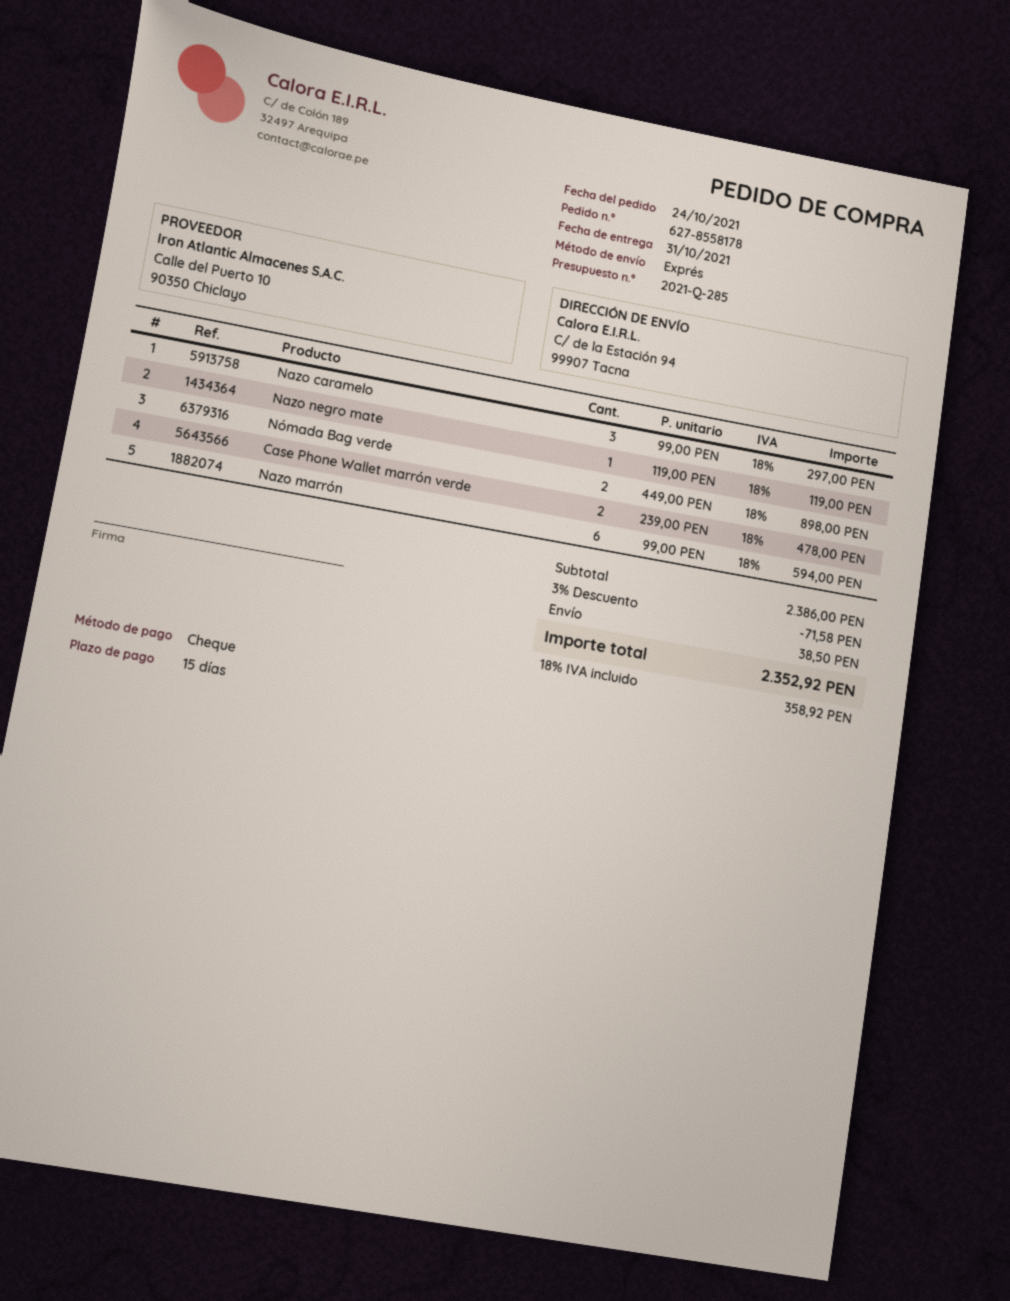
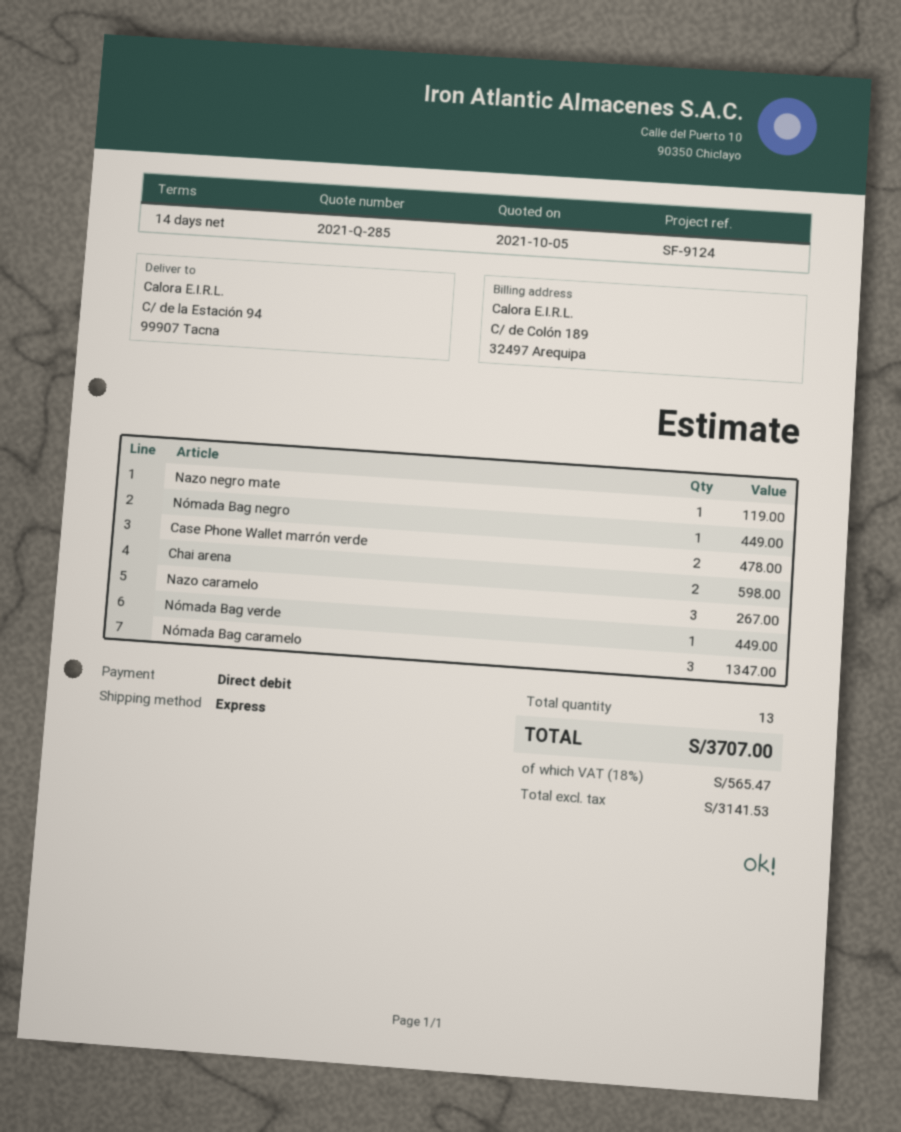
payment terms: 15 days -> 14 days
payment method: cheque -> direct debit
Nazo caramelo: 3 for 297.00 -> 3 for 267.00
Nómada Bag verde: 2 for 898.00 -> 1 for 449.00
Nazo marrón: 6 for 594.00 -> none
Nómada Bag negro: none -> 1 for 449.00
Chai arena: none -> 2 for 598.00
Nómada Bag caramelo: none -> 3 for 1347.00
discount: 3% = 71.58 -> none
shipping: 38.50 -> none
tax: 18% = 358.92 -> 18% = 565.47
total: 2352.92 -> 3707.00

